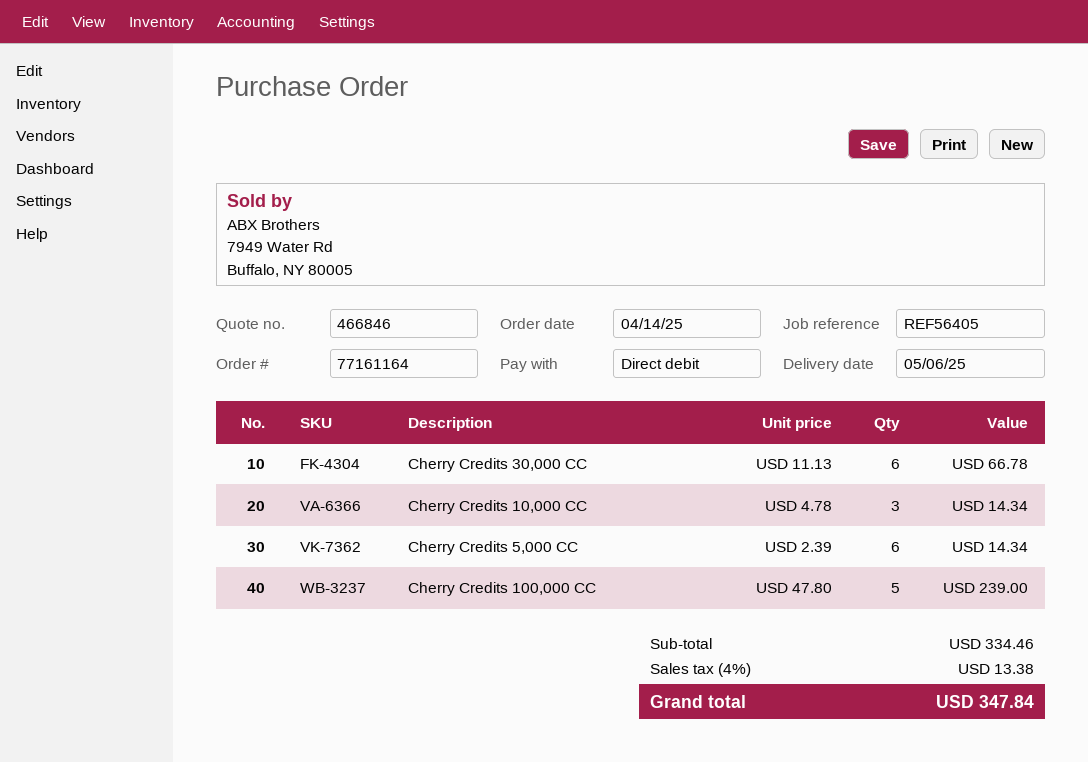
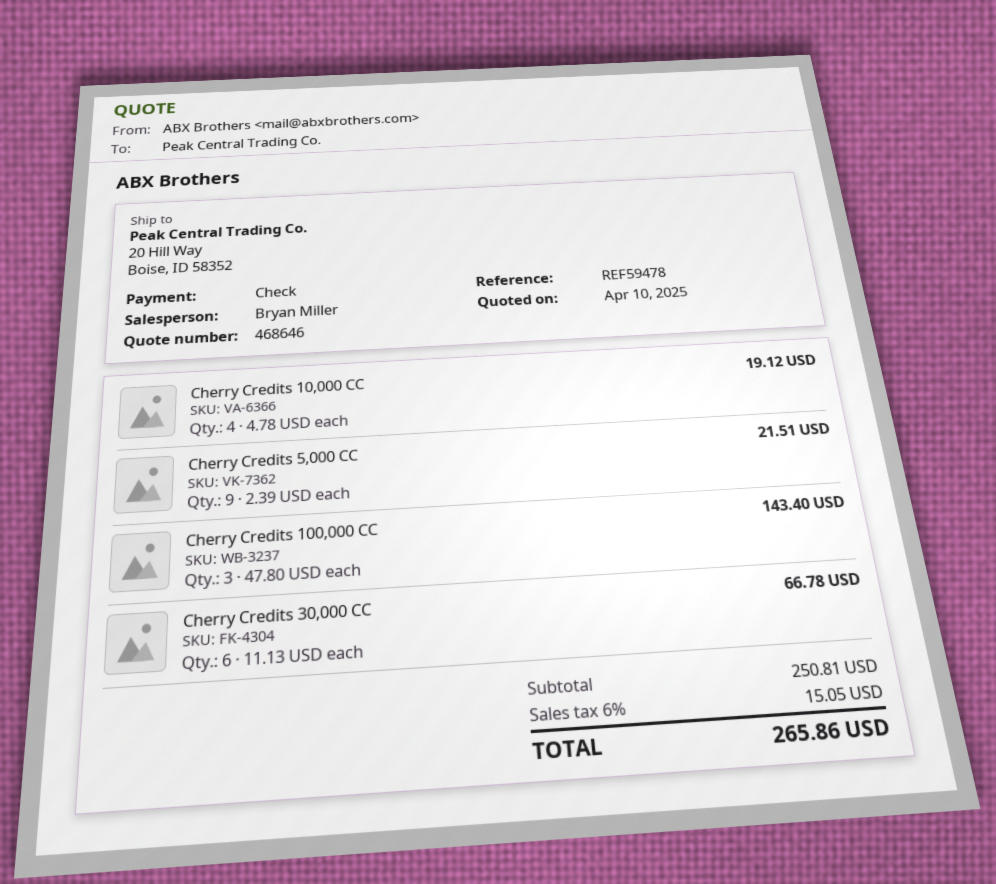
quote number: 466846 -> 468646
reference: REF56405 -> REF59478
payment method: direct debit -> cheque
Cherry Credits 10,000 CC: 3 x 4.78 = 14.34 -> 4 x 4.78 = 19.12
Cherry Credits 5,000 CC: 6 x 2.39 = 14.34 -> 9 x 2.39 = 21.51
Cherry Credits 100,000 CC: 5 x 47.80 = 239.00 -> 3 x 47.80 = 143.40
subtotal: 334.46 -> 250.81
tax: 4% = 13.38 -> 6% = 15.05
total: 347.84 -> 265.86

